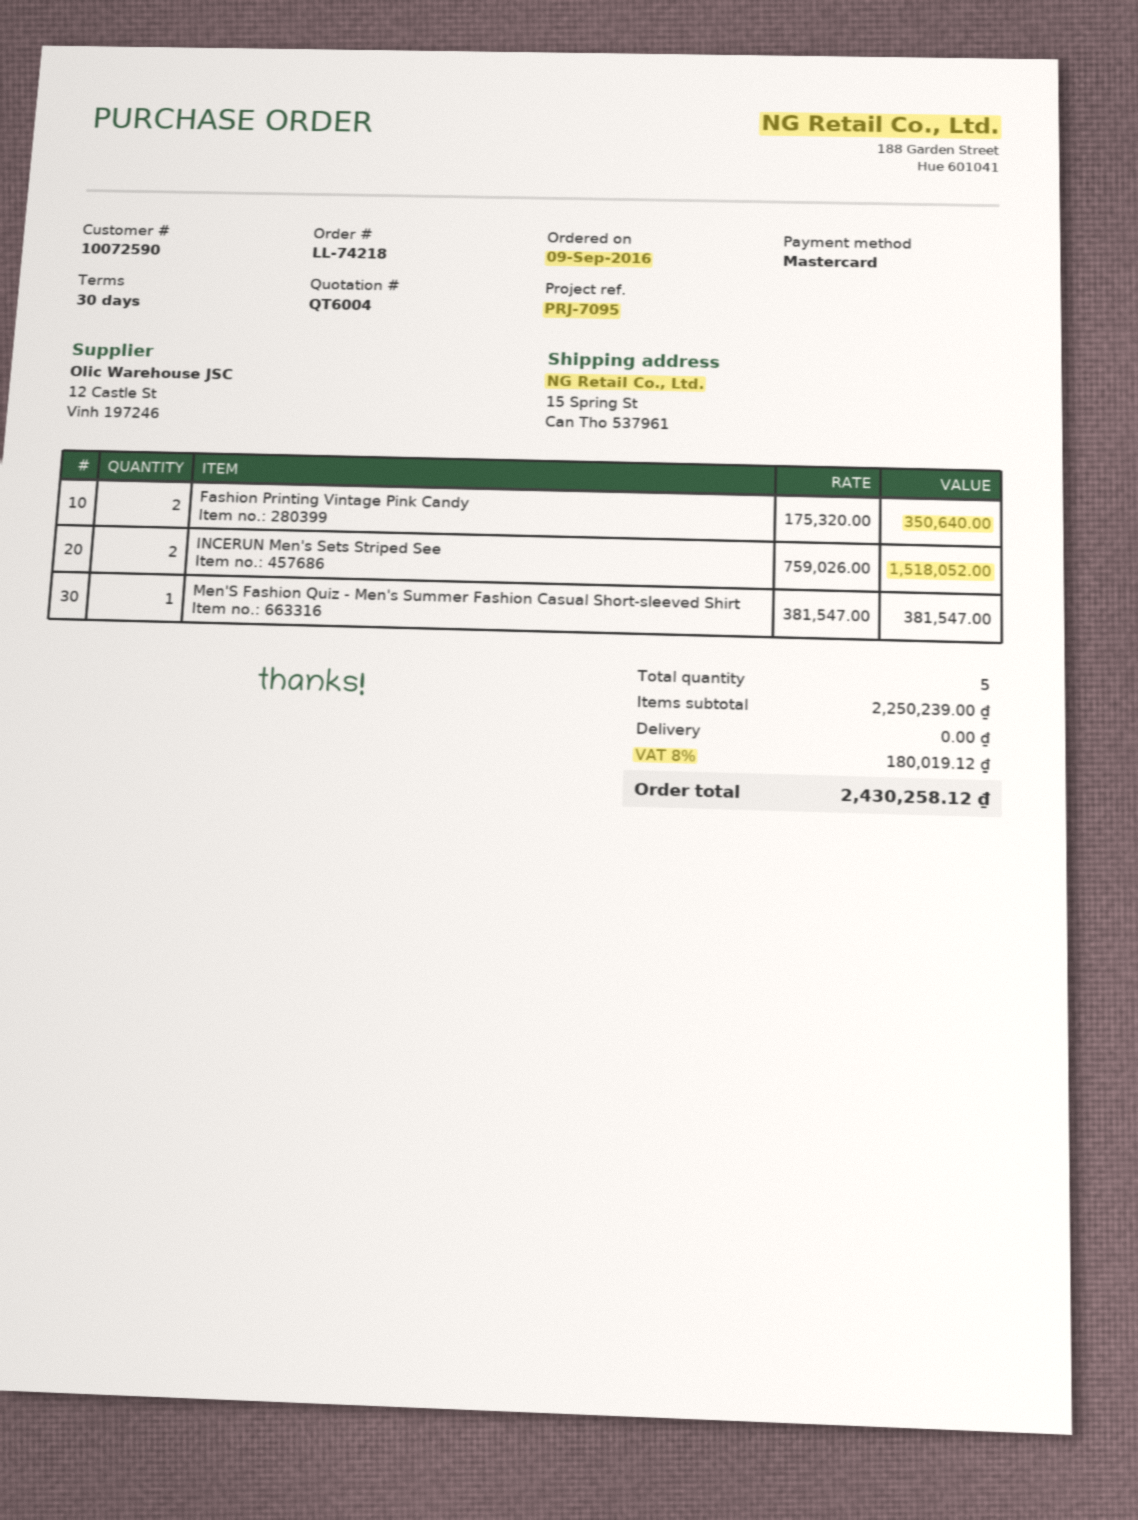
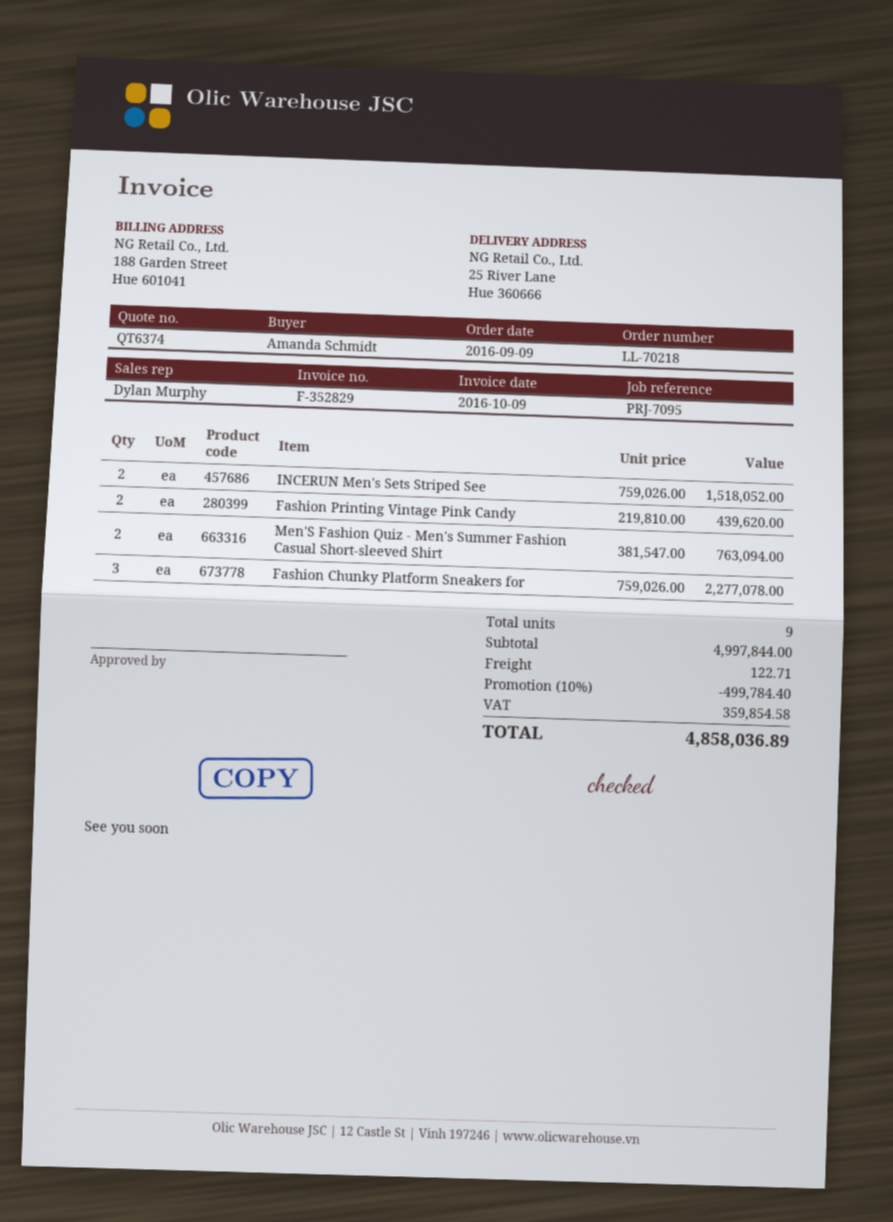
quote number: QT6004 -> QT6374
order number: LL-74218 -> LL-70218
ship to: 15 Spring St, Can Tho 537961 -> 25 River Lane, Hue 360666
Fashion Printing Vintage Pink Candy: 2 x 175320.00 = 350640.00 -> 2 x 219810.00 = 439620.00
Men'S Fashion Quiz - Men's Summer Fashion Casual Short-sleeved Shirt: 1 x 381547.00 = 381547.00 -> 2 x 381547.00 = 763094.00
Fashion Chunky Platform Sneakers for: none -> 3 x 759026.00 = 2277078.00
total quantity: 5 -> 9
subtotal: 2250239.00 -> 4997844.00
discount: none -> 10% = 499784.40
shipping: 0.00 -> 122.71
tax: 180019.12 -> 359854.58
total: 2430258.12 -> 4858036.89

